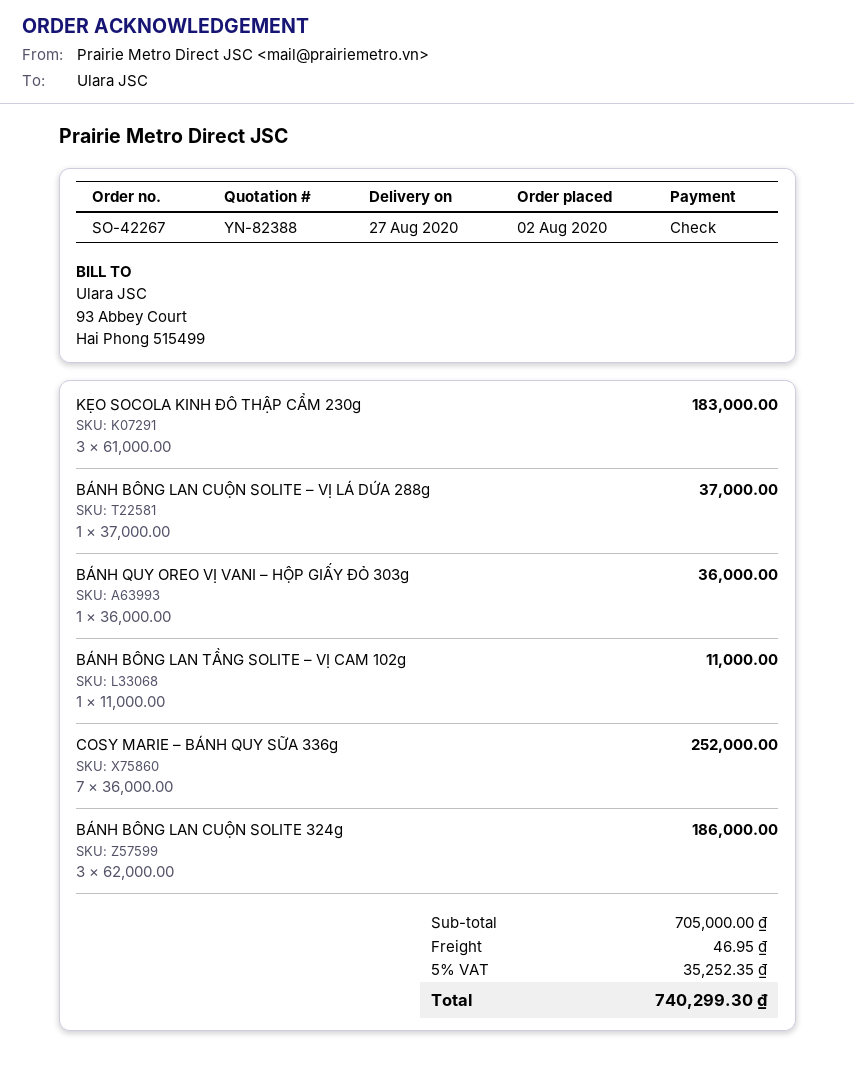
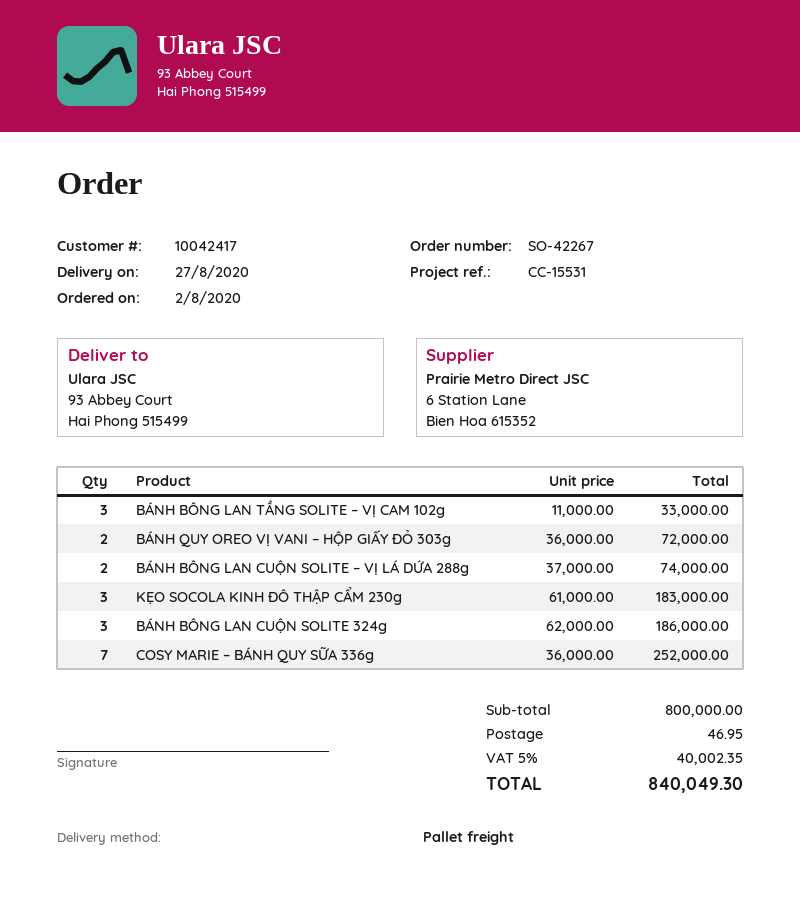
BÁNH BÔNG LAN CUỘN SOLITE – VỊ LÁ DỨA 288g: 1 x 37000.00 = 37000.00 -> 2 x 37000.00 = 74000.00
BÁNH QUY OREO VỊ VANI – HỘP GIẤY ĐỎ 303g: 1 x 36000.00 = 36000.00 -> 2 x 36000.00 = 72000.00
BÁNH BÔNG LAN TẦNG SOLITE – VỊ CAM 102g: 1 x 11000.00 = 11000.00 -> 3 x 11000.00 = 33000.00
subtotal: 705000.00 -> 800000.00
tax: 5% = 35252.35 -> 5% = 40002.35
total: 740299.30 -> 840049.30

